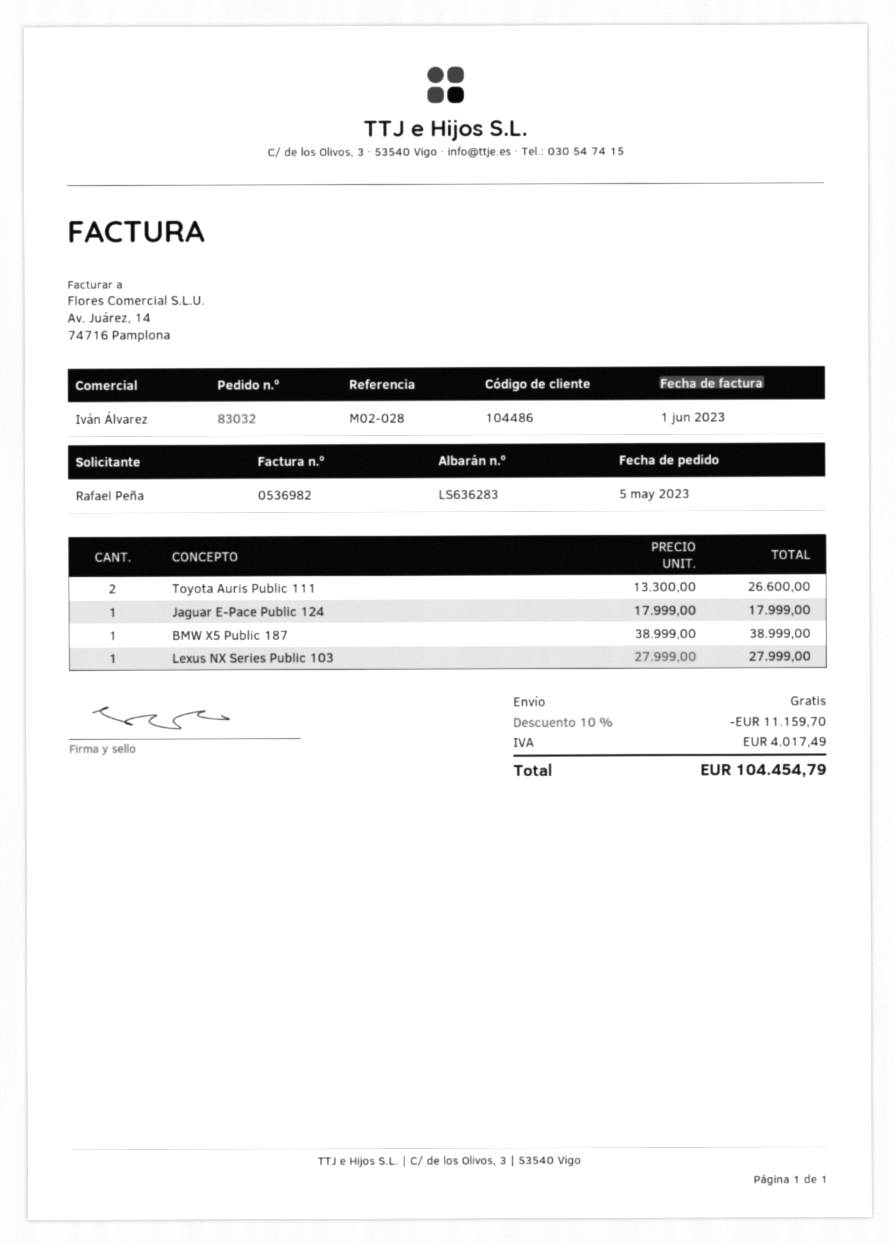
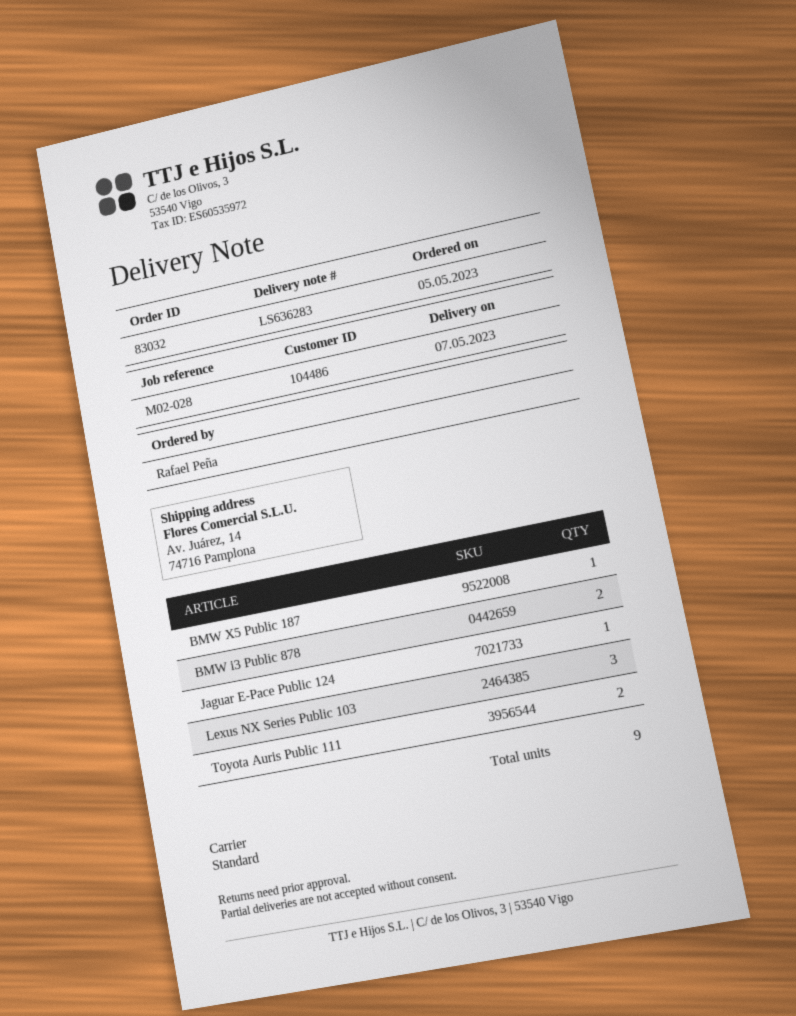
Lexus NX Series Public 103: 1 -> 3
BMW i3 Public 878: none -> 2

